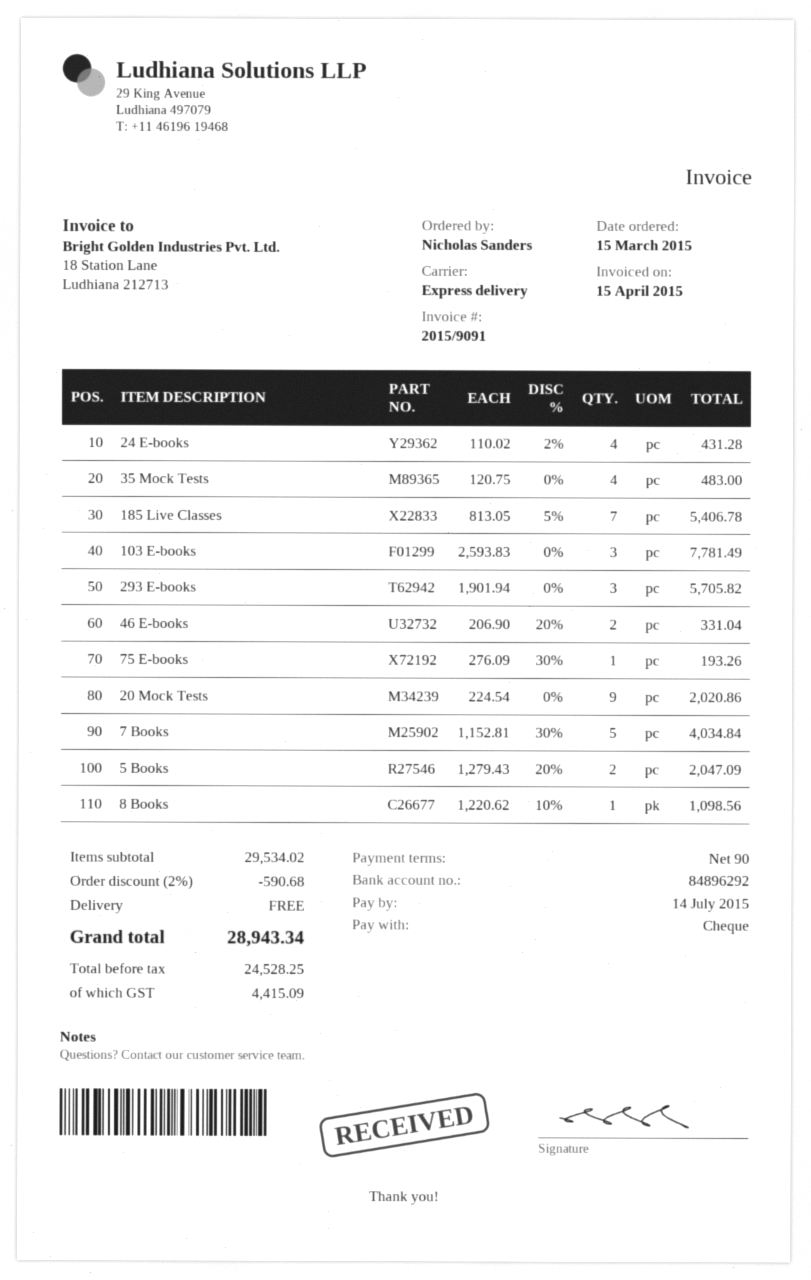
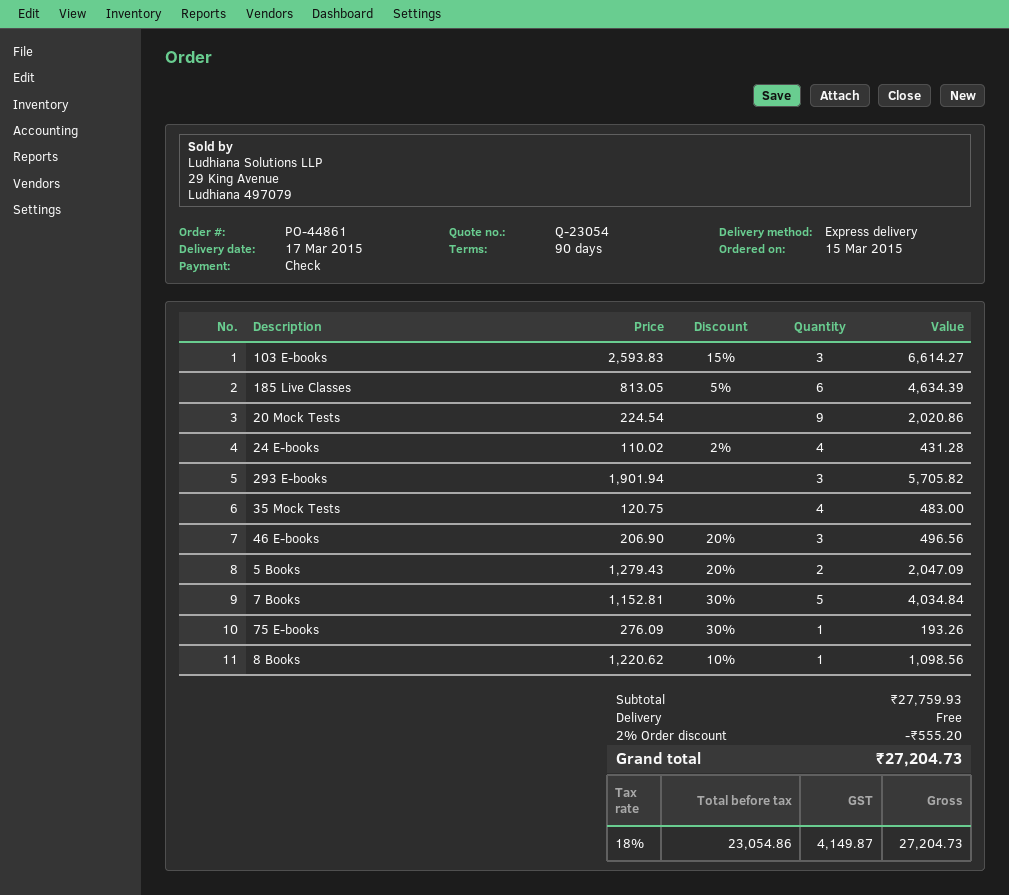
185 Live Classes: 7 x 813.05 - 5% = 5406.78 -> 6 x 813.05 - 5% = 4634.39
103 E-books: 3 x 2593.83 = 7781.49 -> 3 x 2593.83 - 15% = 6614.27
46 E-books: 2 x 206.90 - 20% = 331.04 -> 3 x 206.90 - 20% = 496.56
subtotal: 29534.02 -> 27759.93
discount: 2% = 590.68 -> 2% = 555.20
net: 24528.25 -> 23054.86
tax: 4415.09 -> 4149.87
total: 28943.34 -> 27204.73

